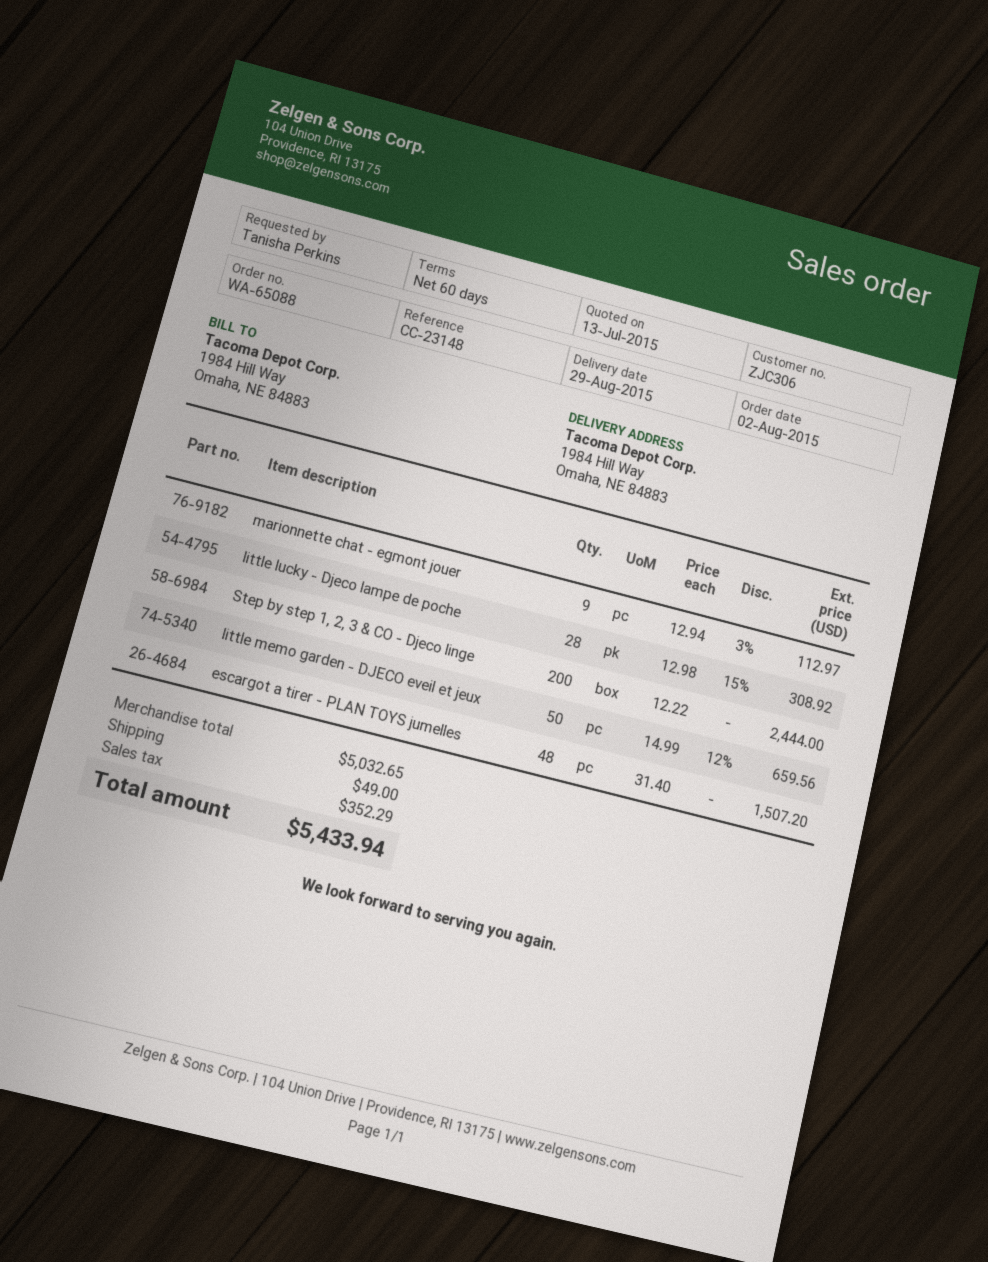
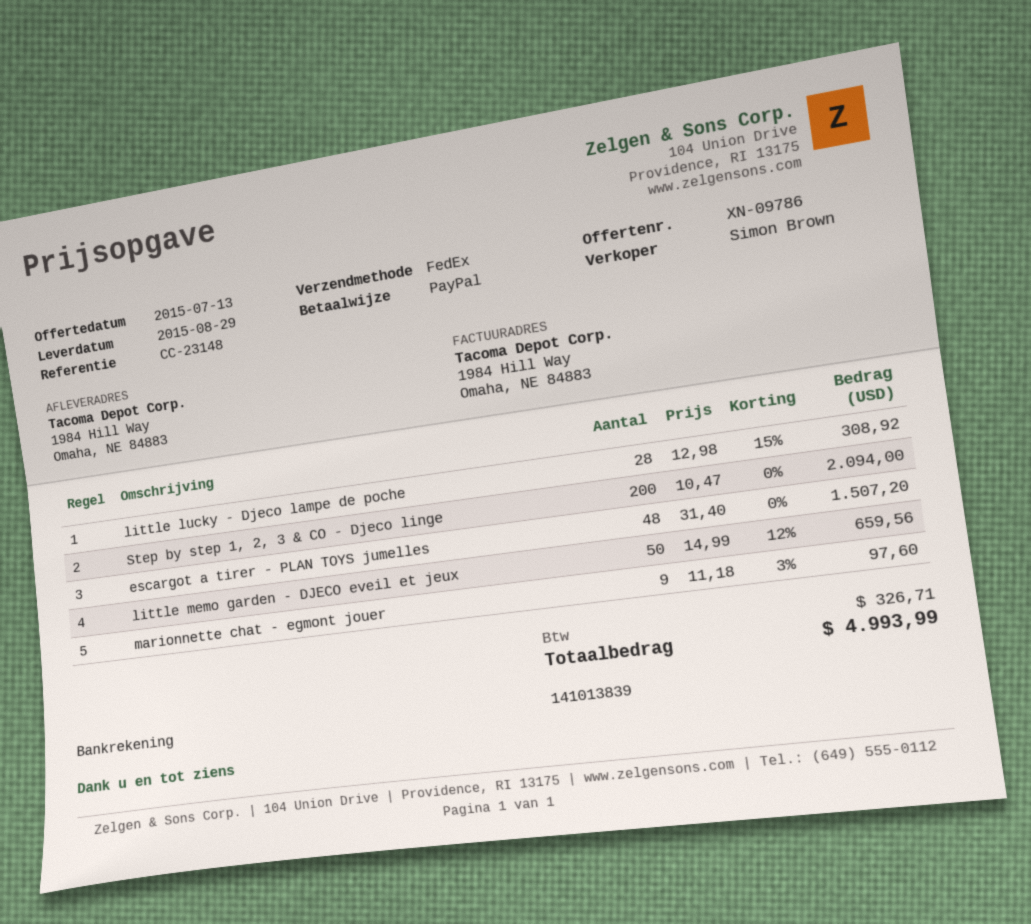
marionnette chat - egmont jouer: 9 x 12.94 - 3% = 112.97 -> 9 x 11.18 - 3% = 97.60
Step by step 1, 2, 3 & CO - Djeco linge: 200 x 12.22 = 2444.00 -> 200 x 10.47 = 2094.00
shipping: 49.00 -> none
tax: 352.29 -> 326.71
total: 5433.94 -> 4993.99

